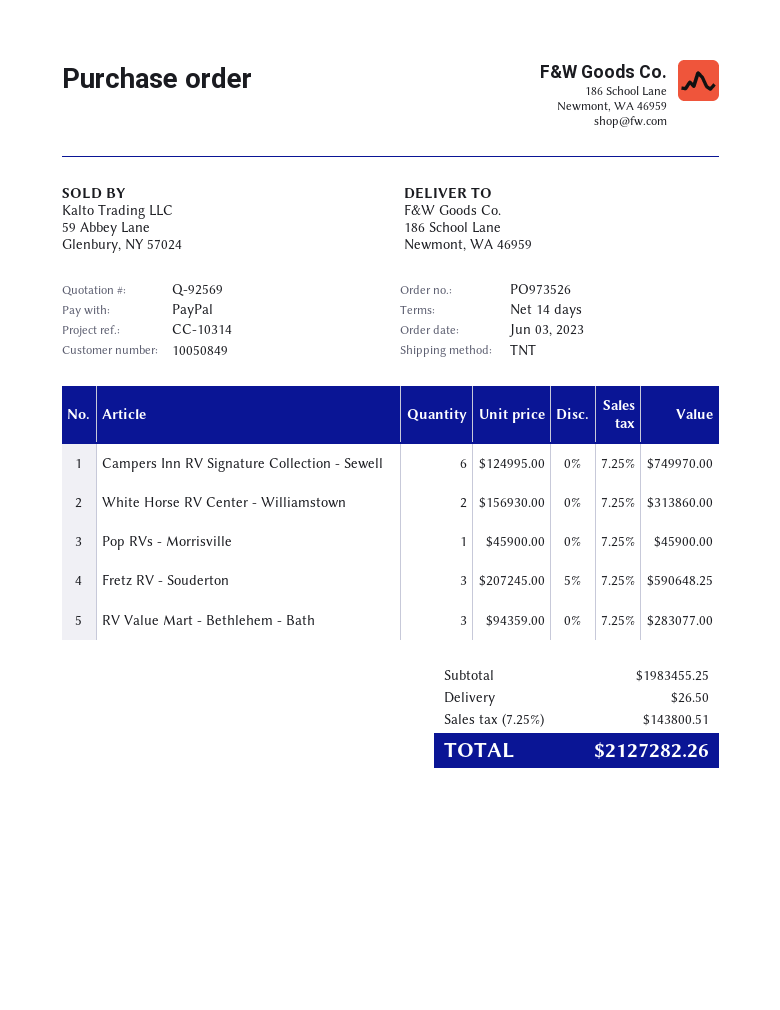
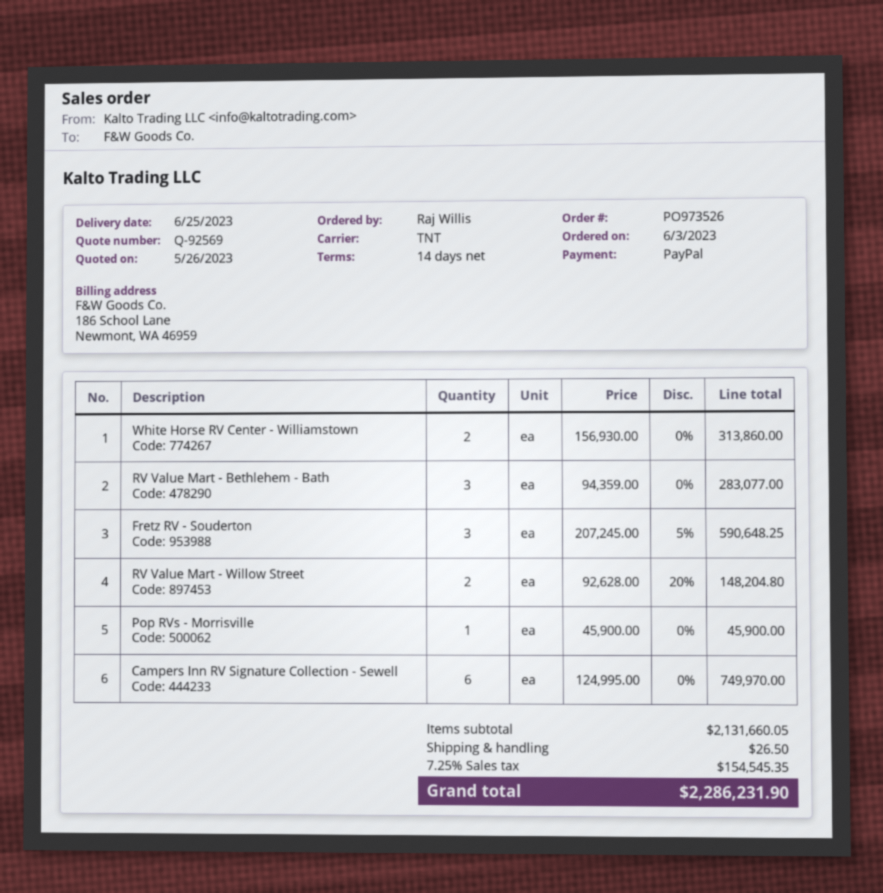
RV Value Mart - Willow Street: none -> 2 x 92628.00 - 20% = 148204.80
subtotal: 1983455.25 -> 2131660.05
tax: 7.25% = 143800.51 -> 7.25% = 154545.35
total: 2127282.26 -> 2286231.90

